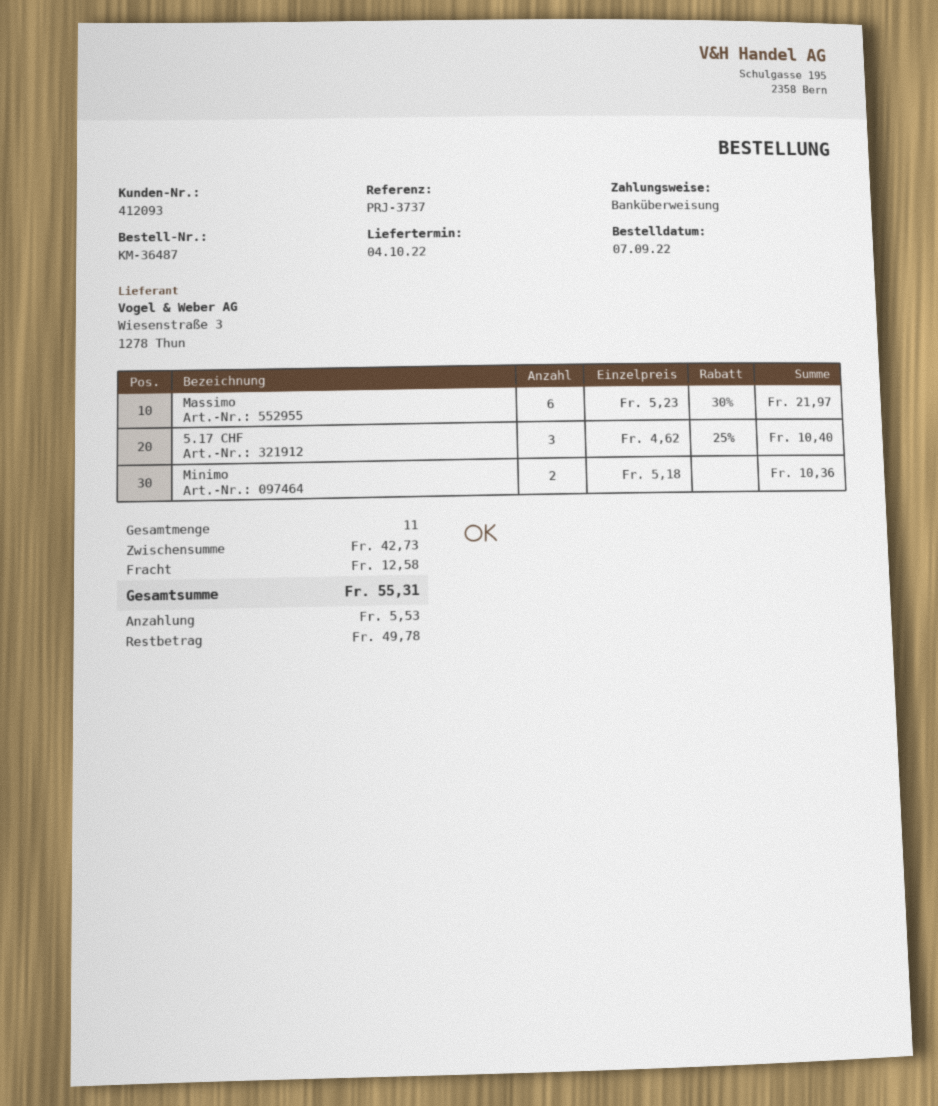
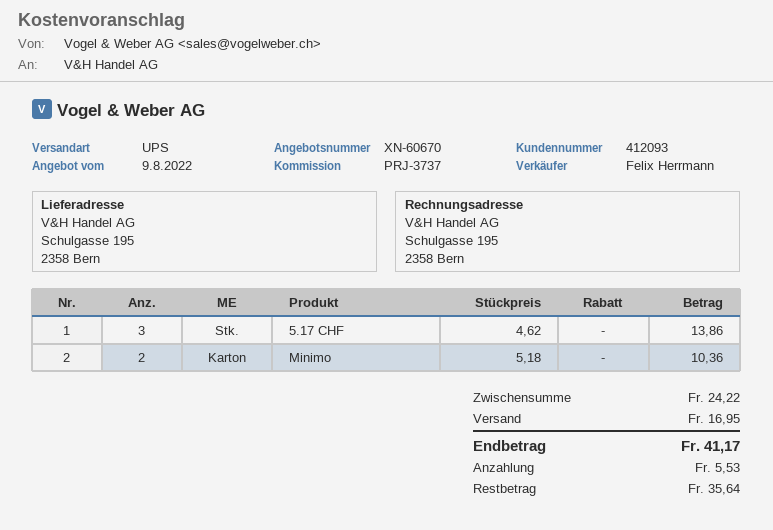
Massimo: 6 x 5.23 - 30% = 21.97 -> none
5.17 CHF: 3 x 4.62 - 25% = 10.40 -> 3 x 4.62 = 13.86
subtotal: 42.73 -> 24.22
shipping: 12.58 -> 16.95
total: 55.31 -> 41.17
balance: 49.78 -> 35.64

